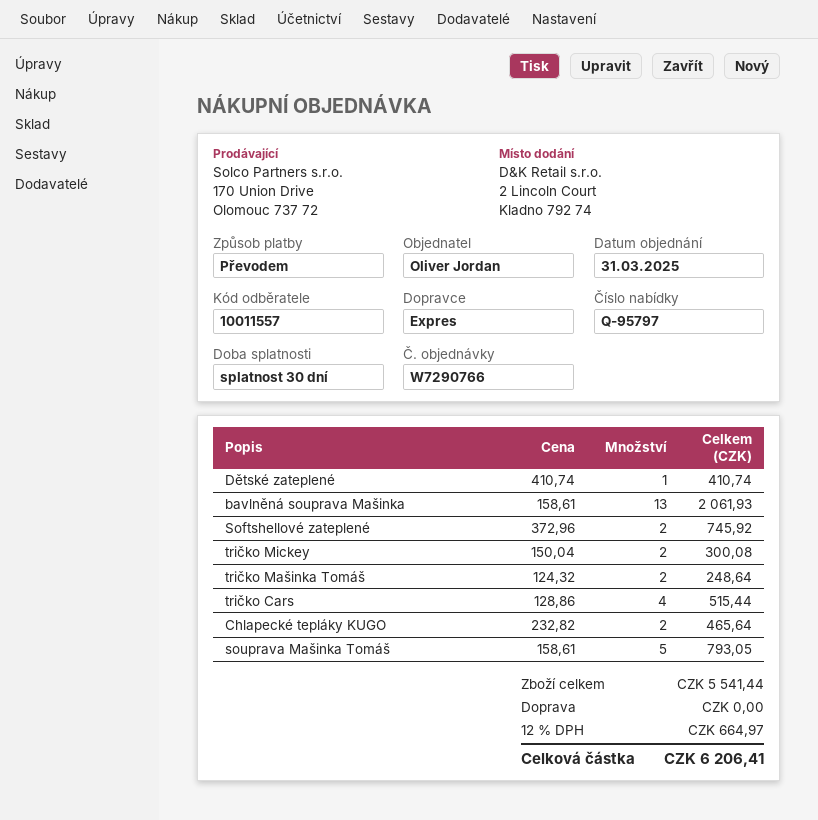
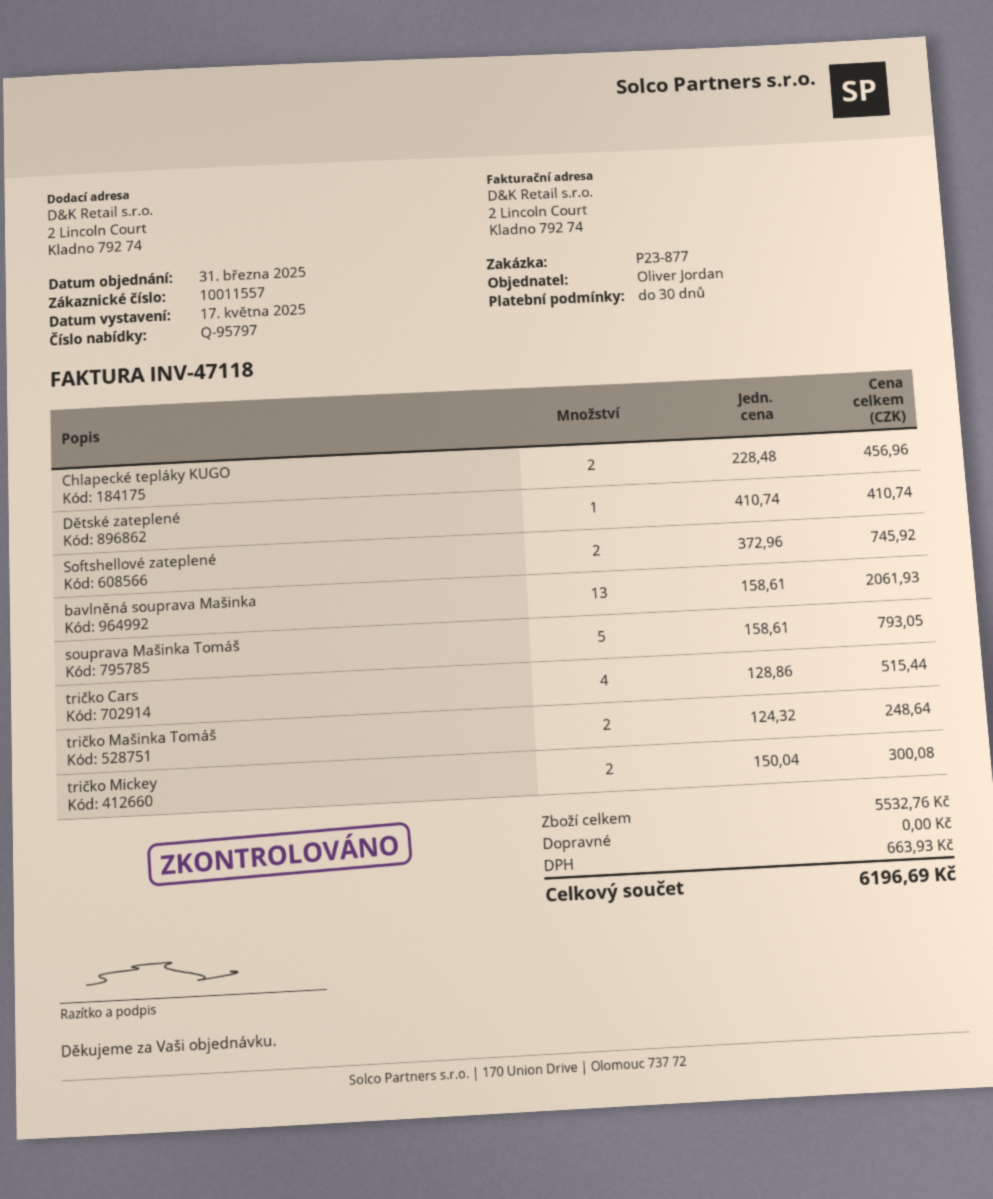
Chlapecké tepláky KUGO: 2 x 232.82 = 465.64 -> 2 x 228.48 = 456.96
subtotal: 5541.44 -> 5532.76
tax: 664.97 -> 663.93
total: 6206.41 -> 6196.69

